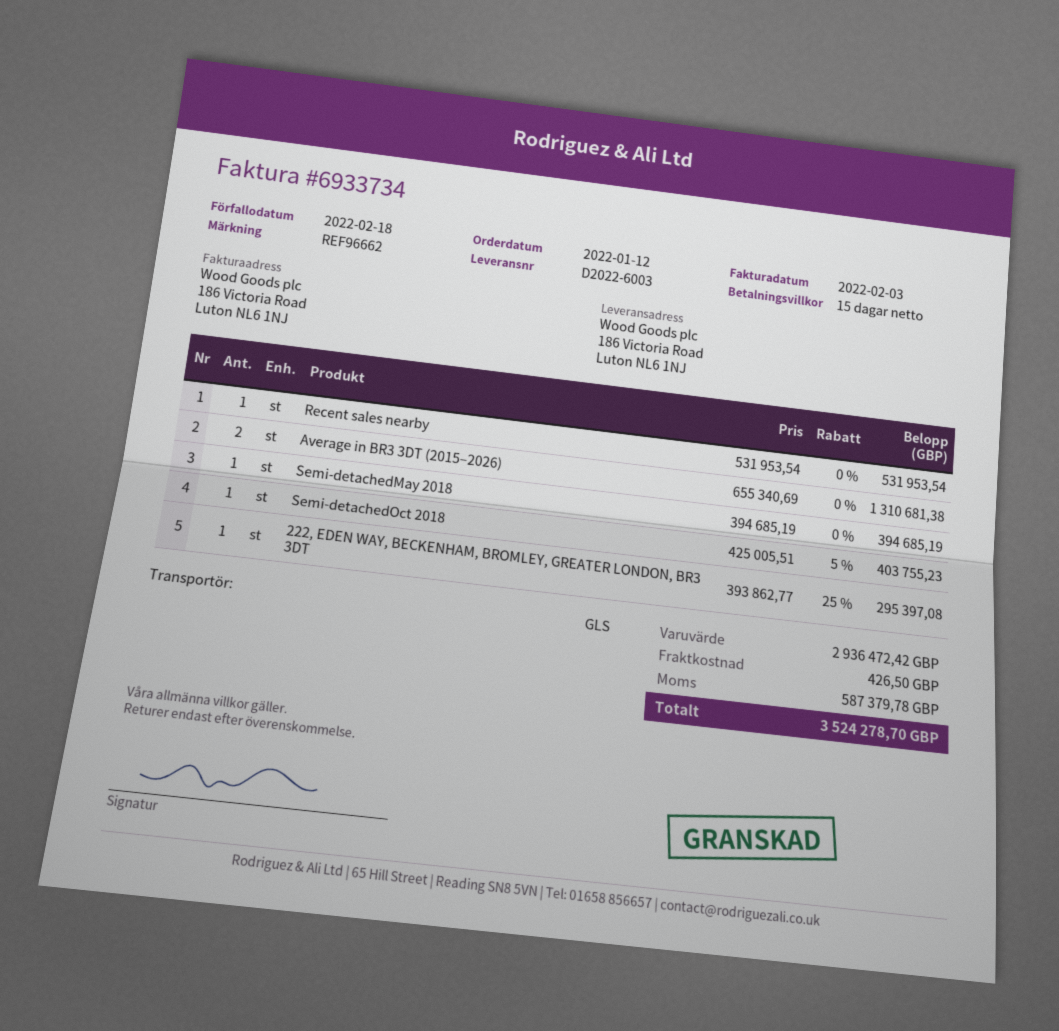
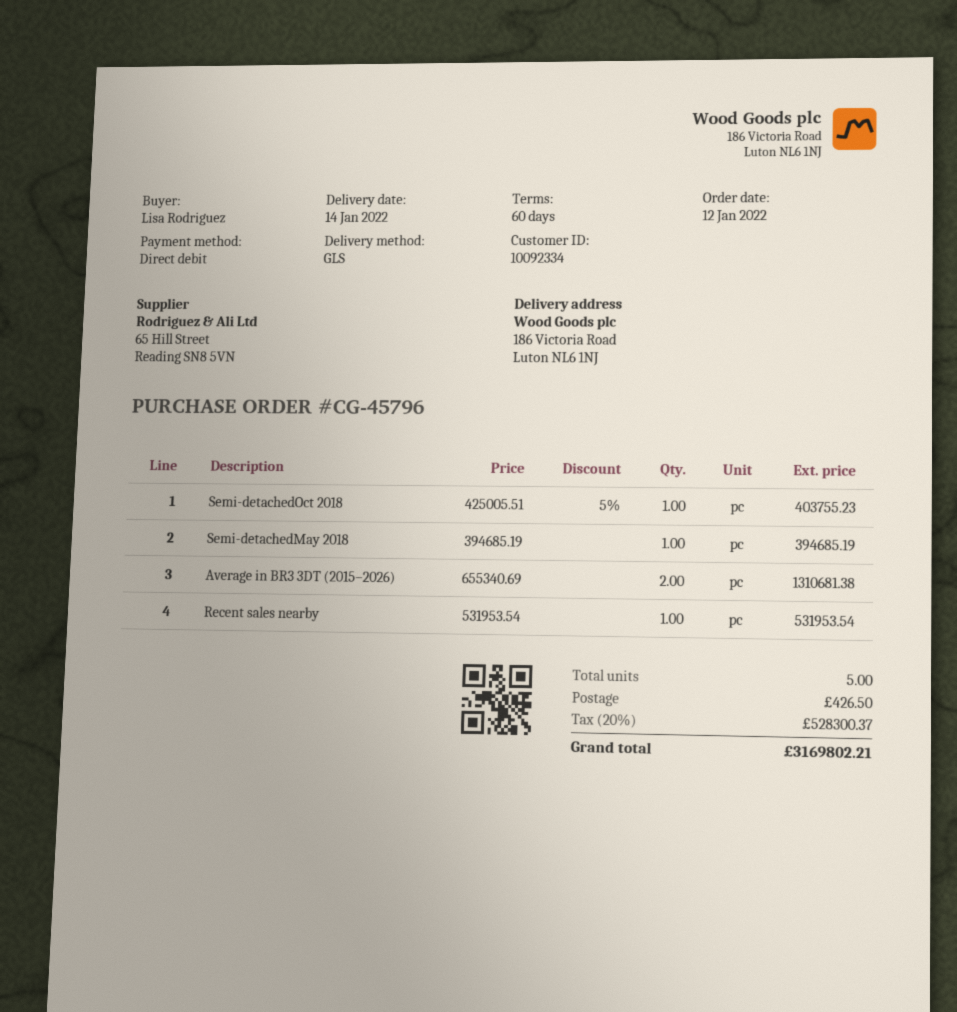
payment terms: 15 days -> 60 days
222, EDEN WAY, BECKENHAM, BROMLEY, GREATER LONDON, BR3 3DT: 1 x 393862.77 - 25% = 295397.08 -> none
tax: 587379.78 -> 528300.37
total: 3524278.70 -> 3169802.21

